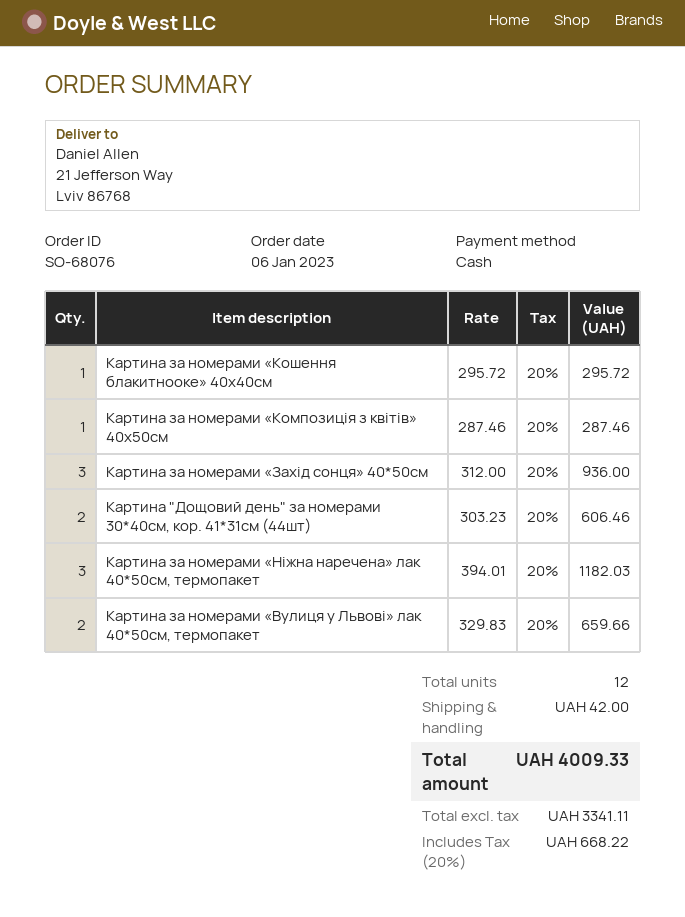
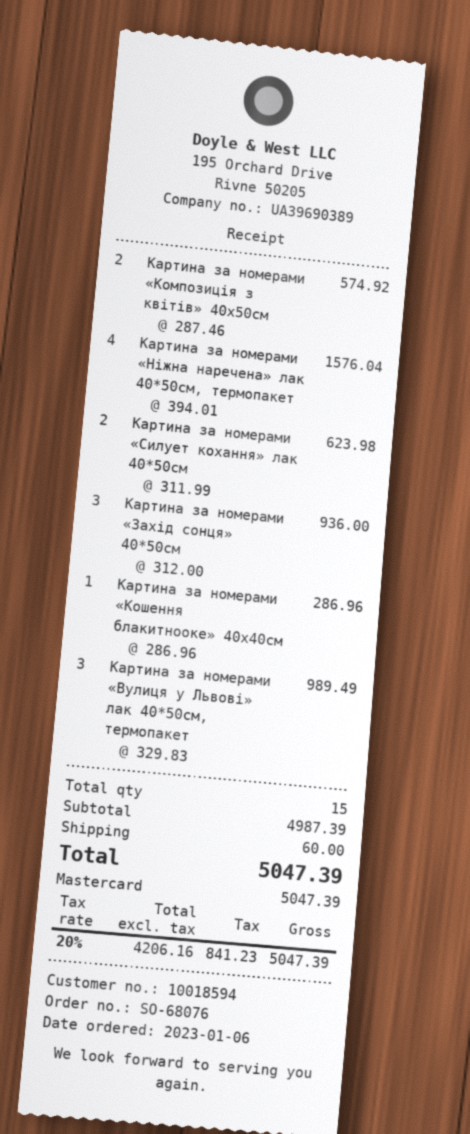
payment method: cash -> Mastercard
Картина за номерами «Кошення блакитнооке» 40х40см: 1 x 295.72 = 295.72 -> 1 x 286.96 = 286.96
Картина за номерами «Композиція з квітів» 40х50см: 1 x 287.46 = 287.46 -> 2 x 287.46 = 574.92
Картина "Дощовий день" за номерами 30*40см, кор. 41*31см (44шт): 2 x 303.23 = 606.46 -> none
Картина за номерами «Ніжна наречена» лак 40*50см, термопакет: 3 x 394.01 = 1182.03 -> 4 x 394.01 = 1576.04
Картина за номерами «Вулиця у Львові» лак 40*50см, термопакет: 2 x 329.83 = 659.66 -> 3 x 329.83 = 989.49
Картина за номерами «Силует кохання» лак 40*50см: none -> 2 x 311.99 = 623.98
total quantity: 12 -> 15
shipping: 42.00 -> 60.00
net: 3341.11 -> 4206.16
tax: 20% = 668.22 -> 20% = 841.23
total: 4009.33 -> 5047.39

